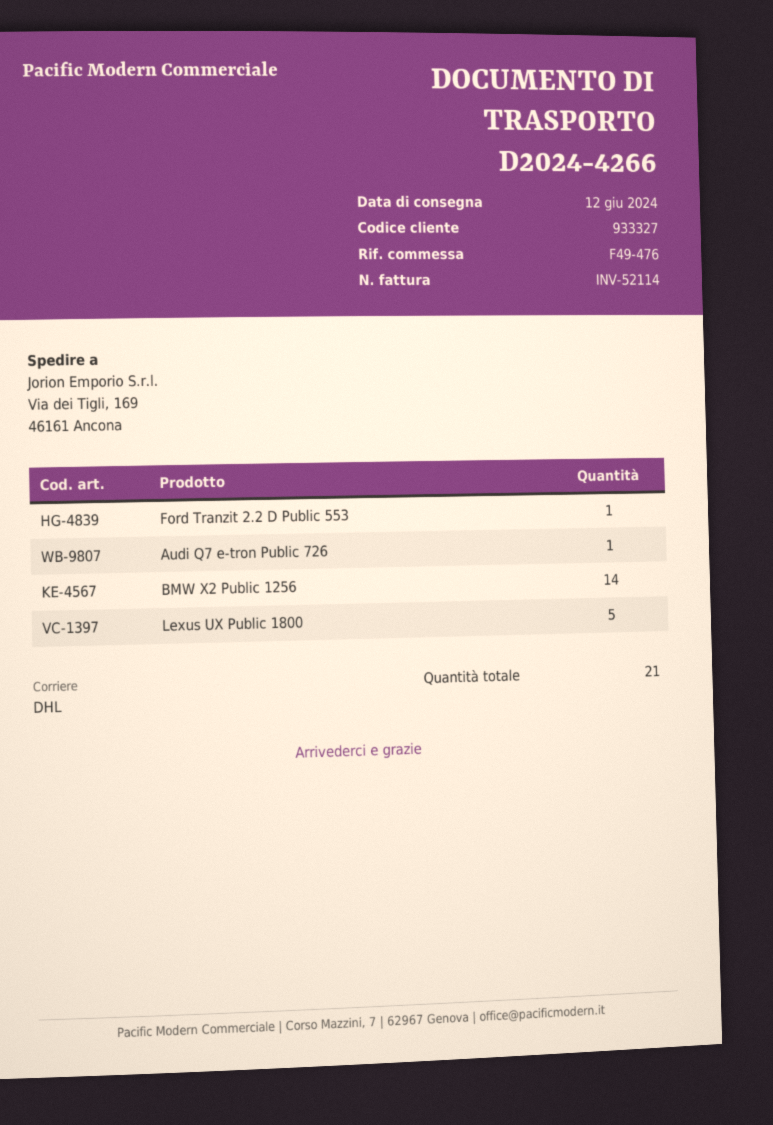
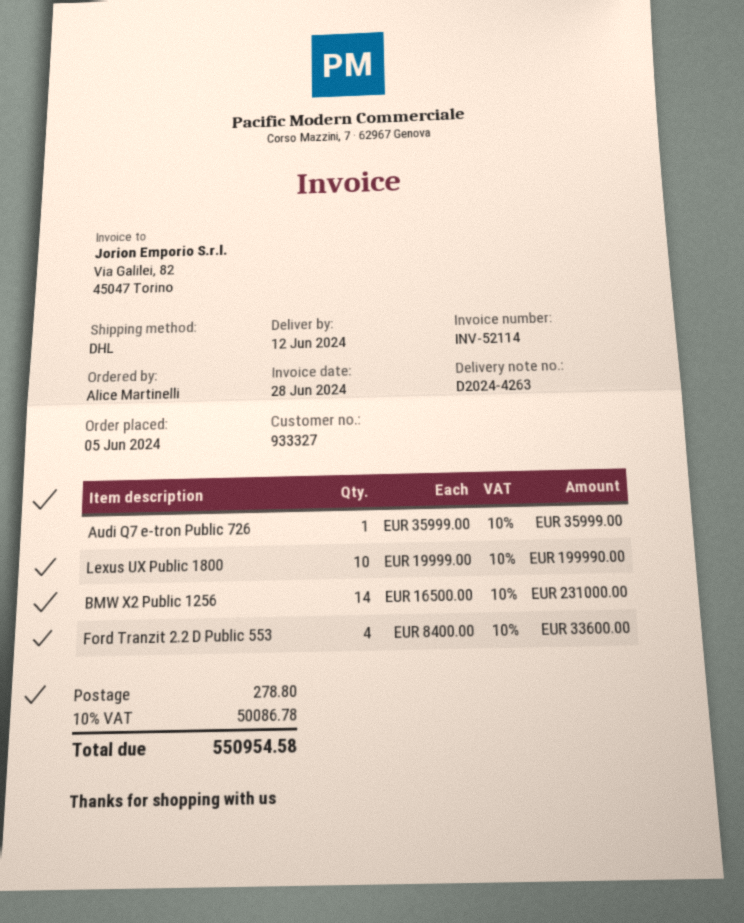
delivery note number: D2024-4266 -> D2024-4263
Ford Tranzit 2.2 D Public 553: 1 -> 4
Lexus UX Public 1800: 5 -> 10

